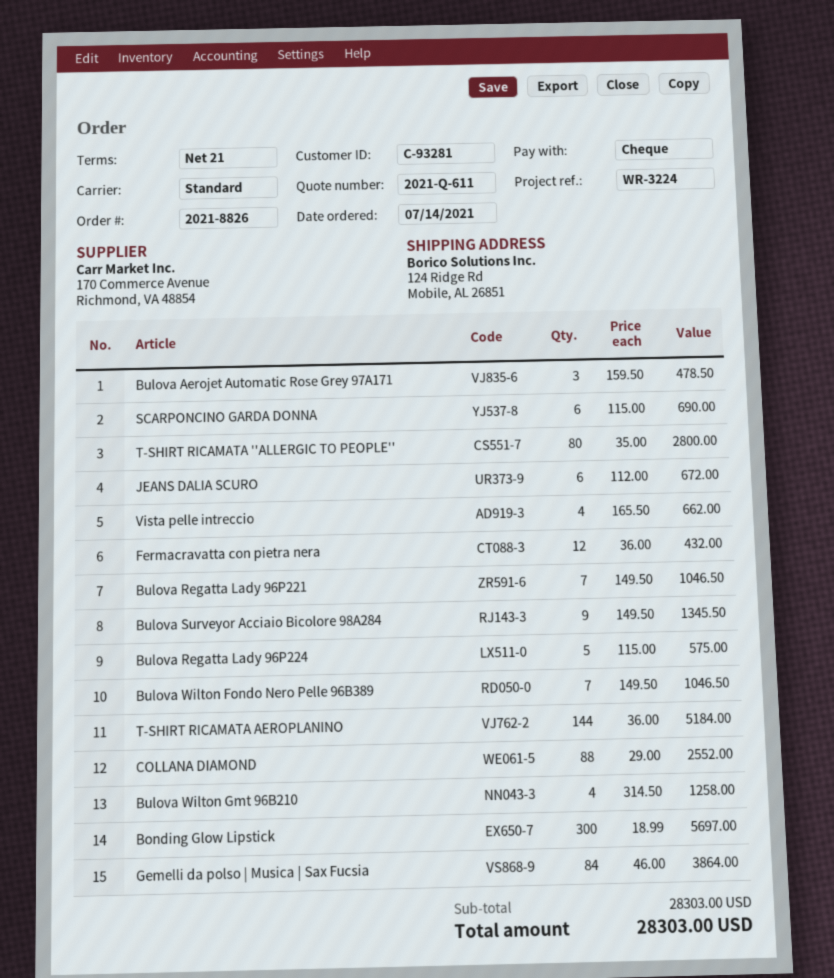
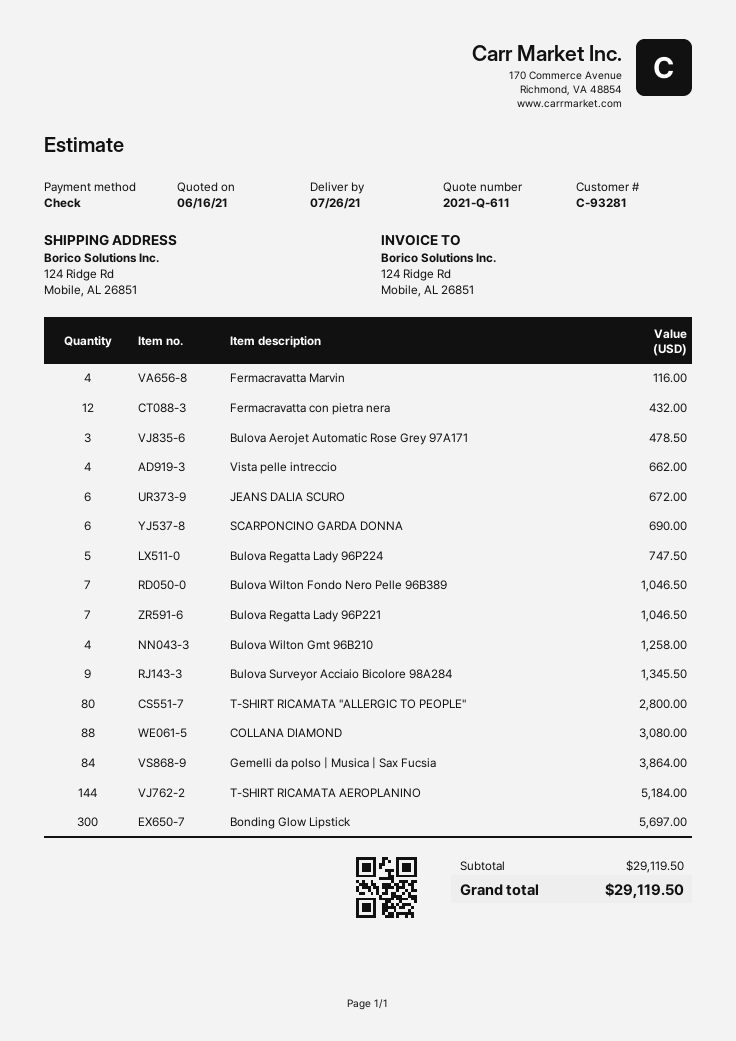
Bulova Regatta Lady 96P224: 5 for 575.00 -> 5 for 747.50
COLLANA DIAMOND: 88 for 2552.00 -> 88 for 3080.00
Fermacravatta Marvin: none -> 4 for 116.00
subtotal: 28303.00 -> 29119.50
total: 28303.00 -> 29119.50

